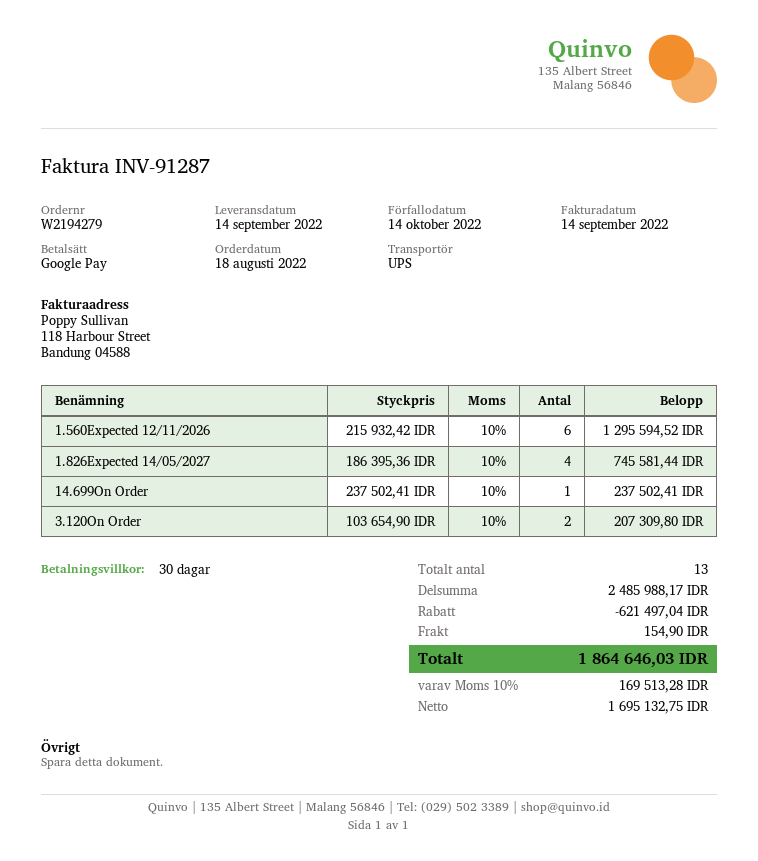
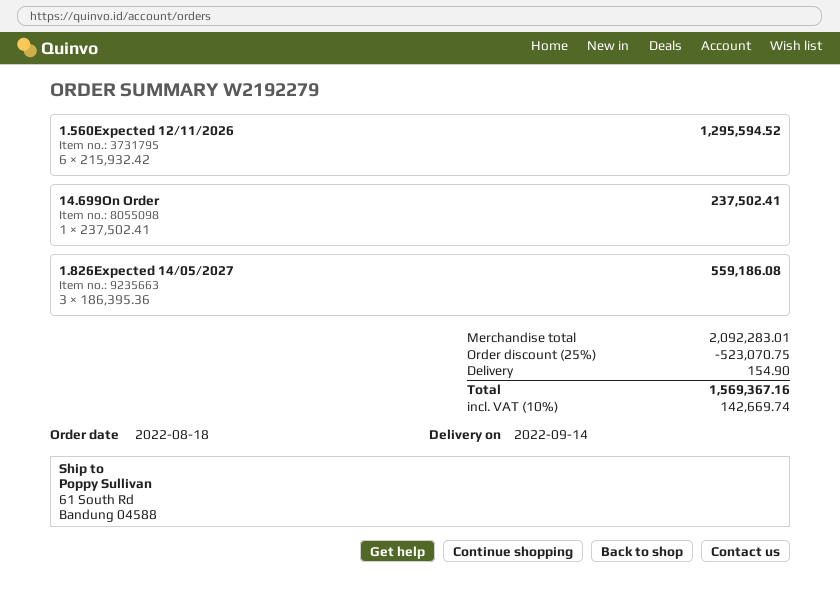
order number: W2194279 -> W2192279
1.826Expected 14/05/2027: 4 x 186395.36 = 745581.44 -> 3 x 186395.36 = 559186.08
3.120On Order: 2 x 103654.90 = 207309.80 -> none
subtotal: 2485988.17 -> 2092283.01
discount: 621497.04 -> 523070.75
tax: 10% = 169513.28 -> 10% = 142669.74
total: 1864646.03 -> 1569367.16

